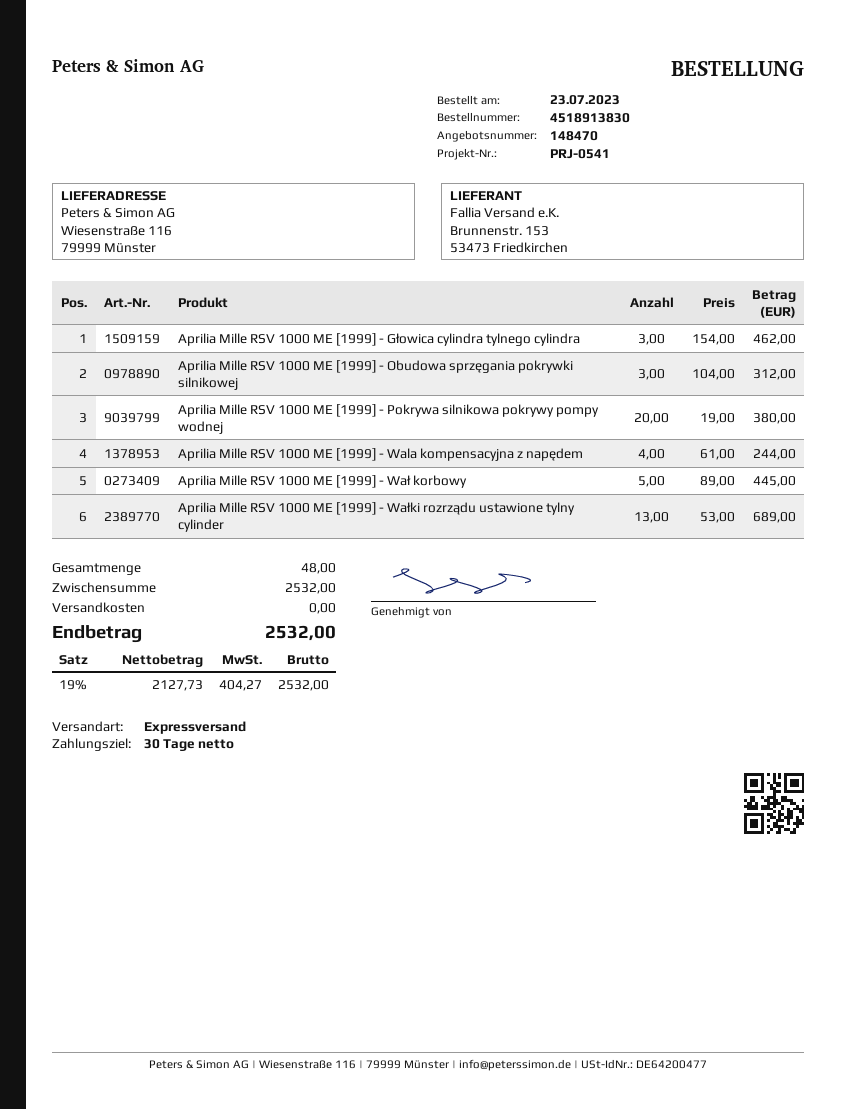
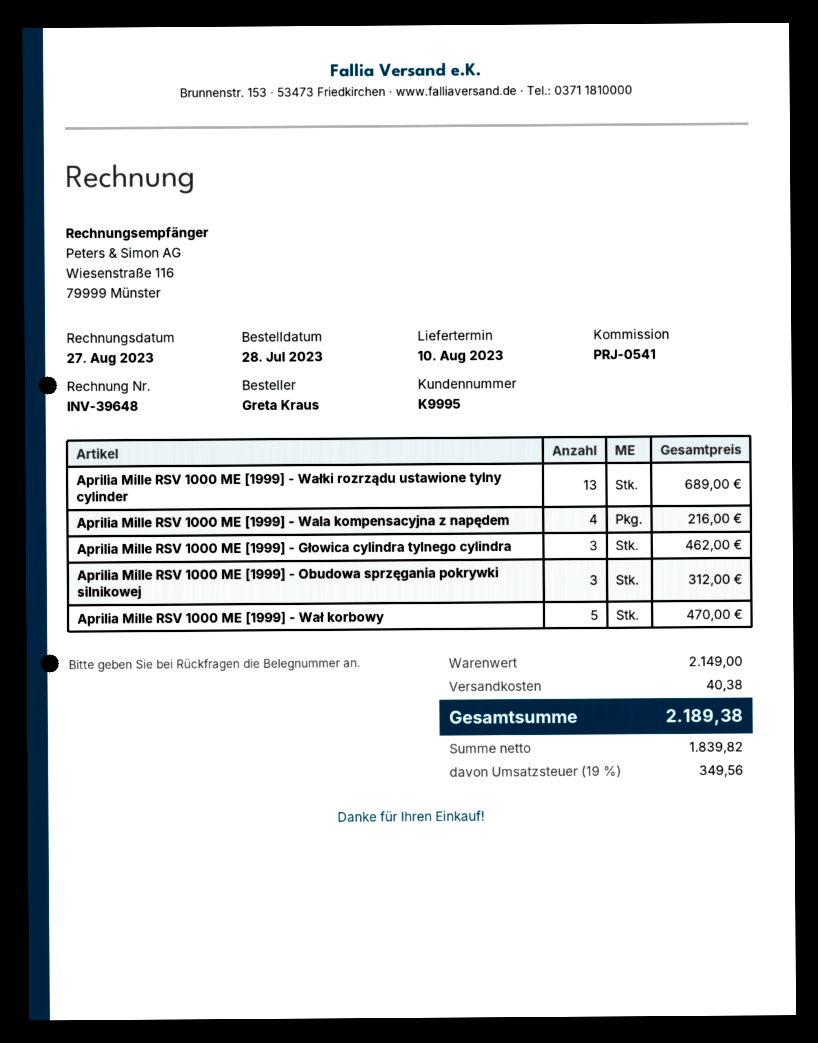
order date: 2023-07-23 -> 2023-07-28
Aprilia Mille RSV 1000 ME [1999] - Pokrywa silnikowa pokrywy pompy wodnej: 20 for 380.00 -> none
Aprilia Mille RSV 1000 ME [1999] - Wala kompensacyjna z napędem: 4 for 244.00 -> 4 for 216.00
Aprilia Mille RSV 1000 ME [1999] - Wał korbowy: 5 for 445.00 -> 5 for 470.00
subtotal: 2532.00 -> 2149.00
shipping: 0.00 -> 40.38
net: 2127.73 -> 1839.82
tax: 19% = 404.27 -> 19% = 349.56
total: 2532.00 -> 2189.38

